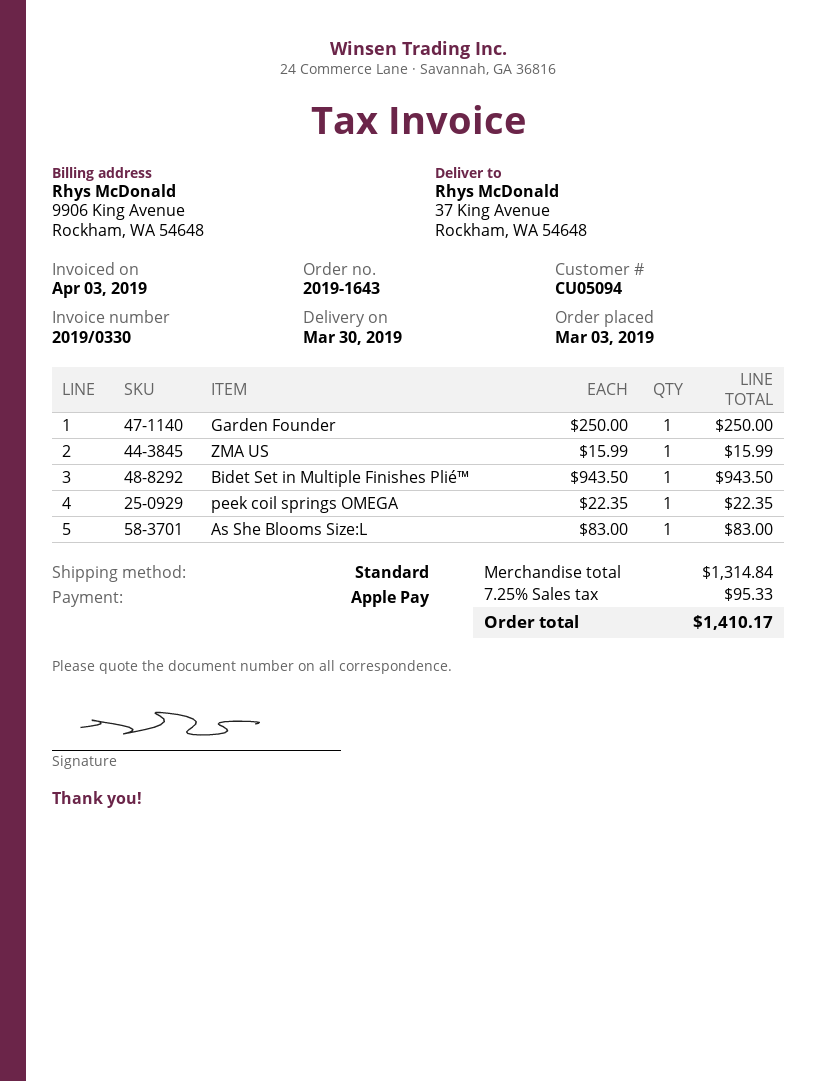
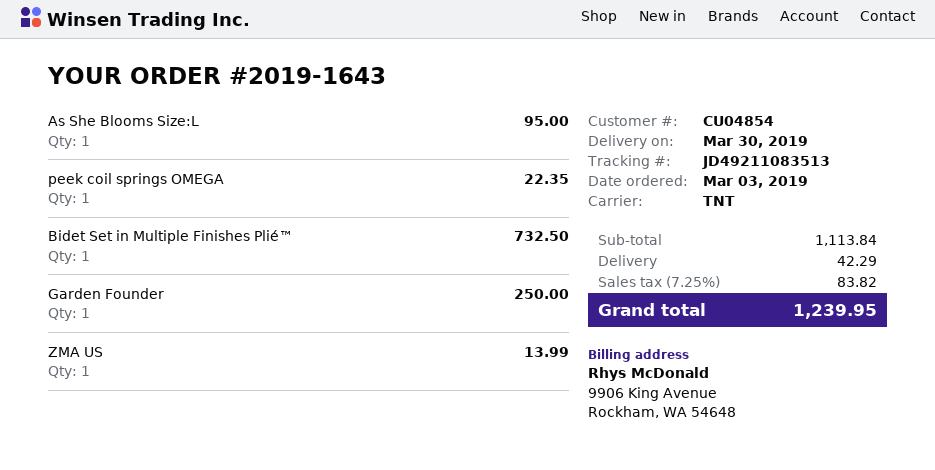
customer number: CU05094 -> CU04854
shipping method: standard -> TNT
ZMA US: 1 for 15.99 -> 1 for 13.99
Bidet Set in Multiple Finishes Plié™: 1 for 943.50 -> 1 for 732.50
As She Blooms Size:L: 1 for 83.00 -> 1 for 95.00
subtotal: 1314.84 -> 1113.84
shipping: none -> 42.29
tax: 7.25% = 95.33 -> 7.25% = 83.82
total: 1410.17 -> 1239.95

